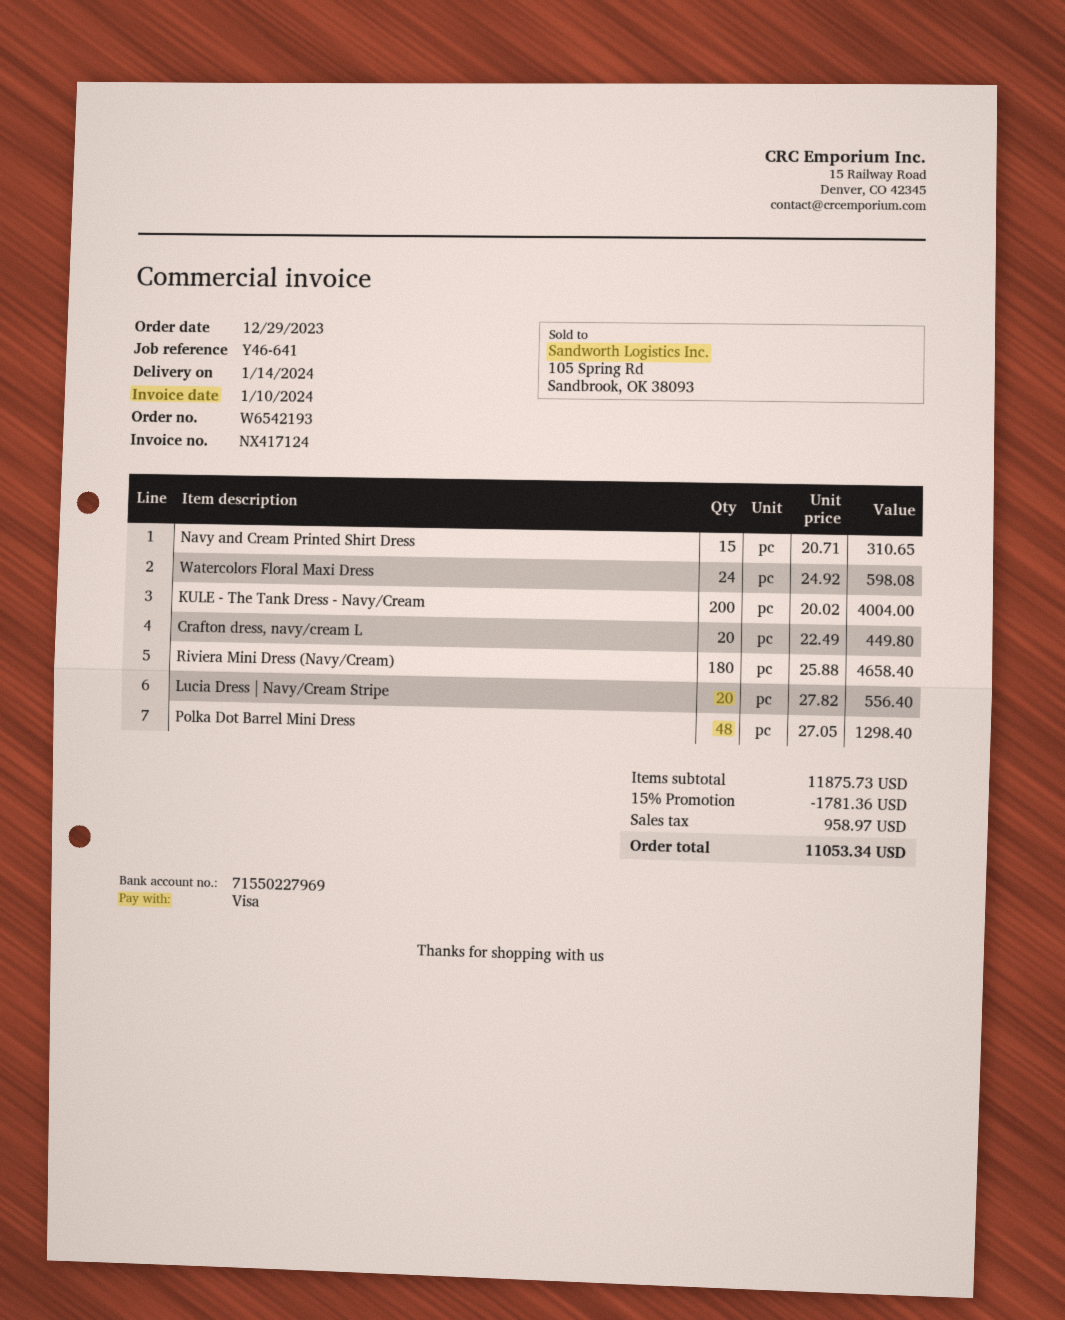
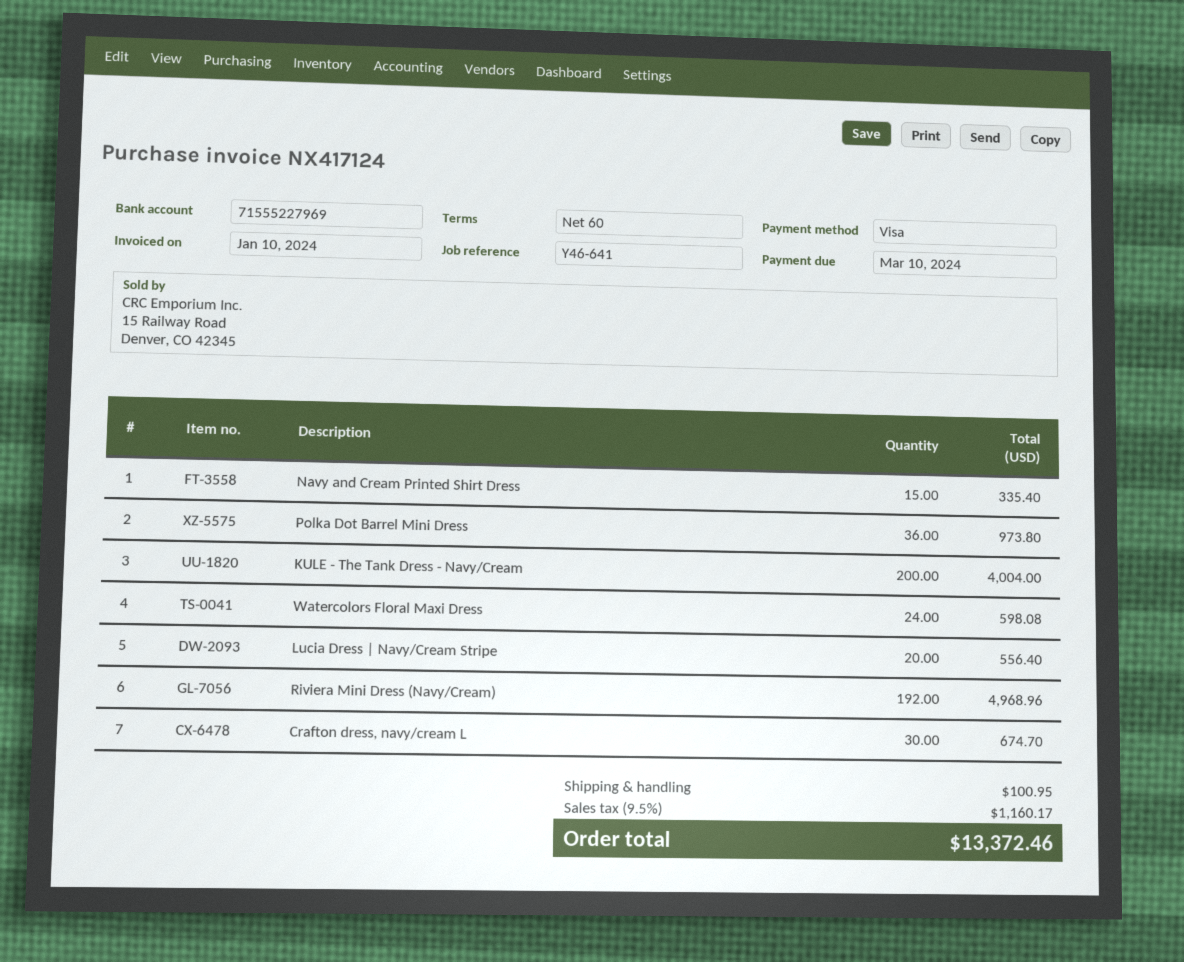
bank account: 71550227969 -> 71555227969
Navy and Cream Printed Shirt Dress: 15 for 310.65 -> 15 for 335.40
Crafton dress, navy/cream L: 20 for 449.80 -> 30 for 674.70
Riviera Mini Dress (Navy/Cream): 180 for 4658.40 -> 192 for 4968.96
Polka Dot Barrel Mini Dress: 48 for 1298.40 -> 36 for 973.80
discount: 15% = 1781.36 -> none
shipping: none -> 100.95
tax: 958.97 -> 1160.17
total: 11053.34 -> 13372.46

